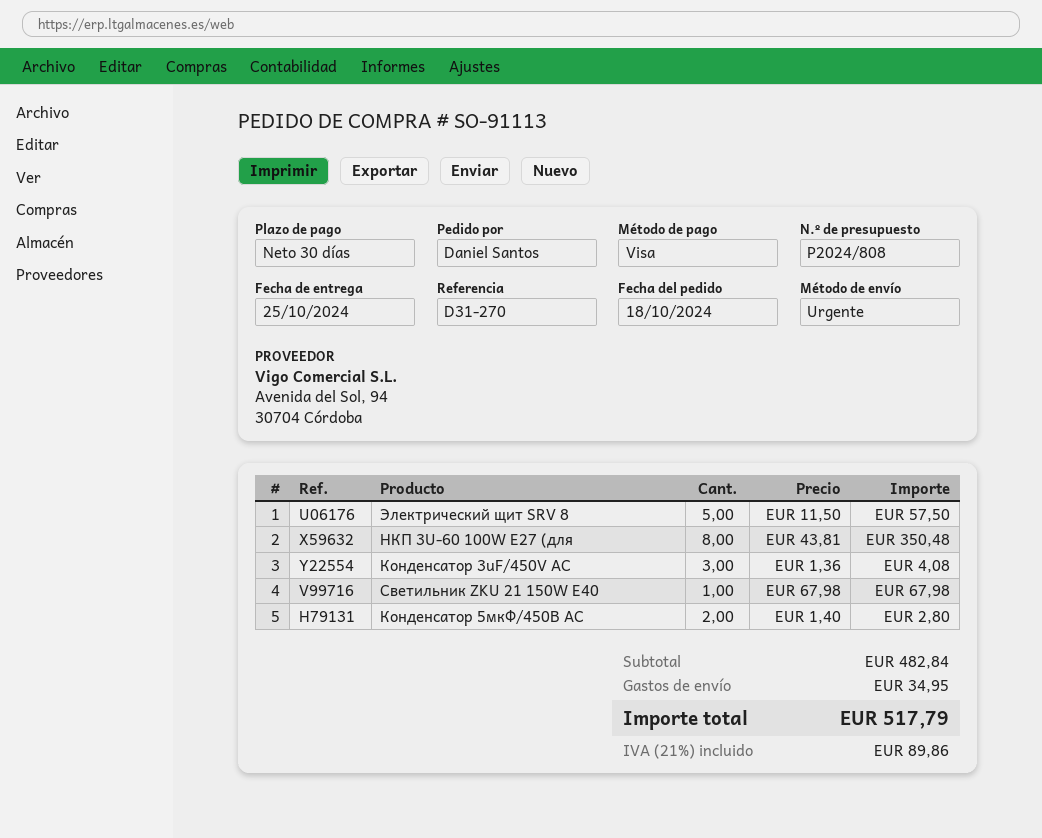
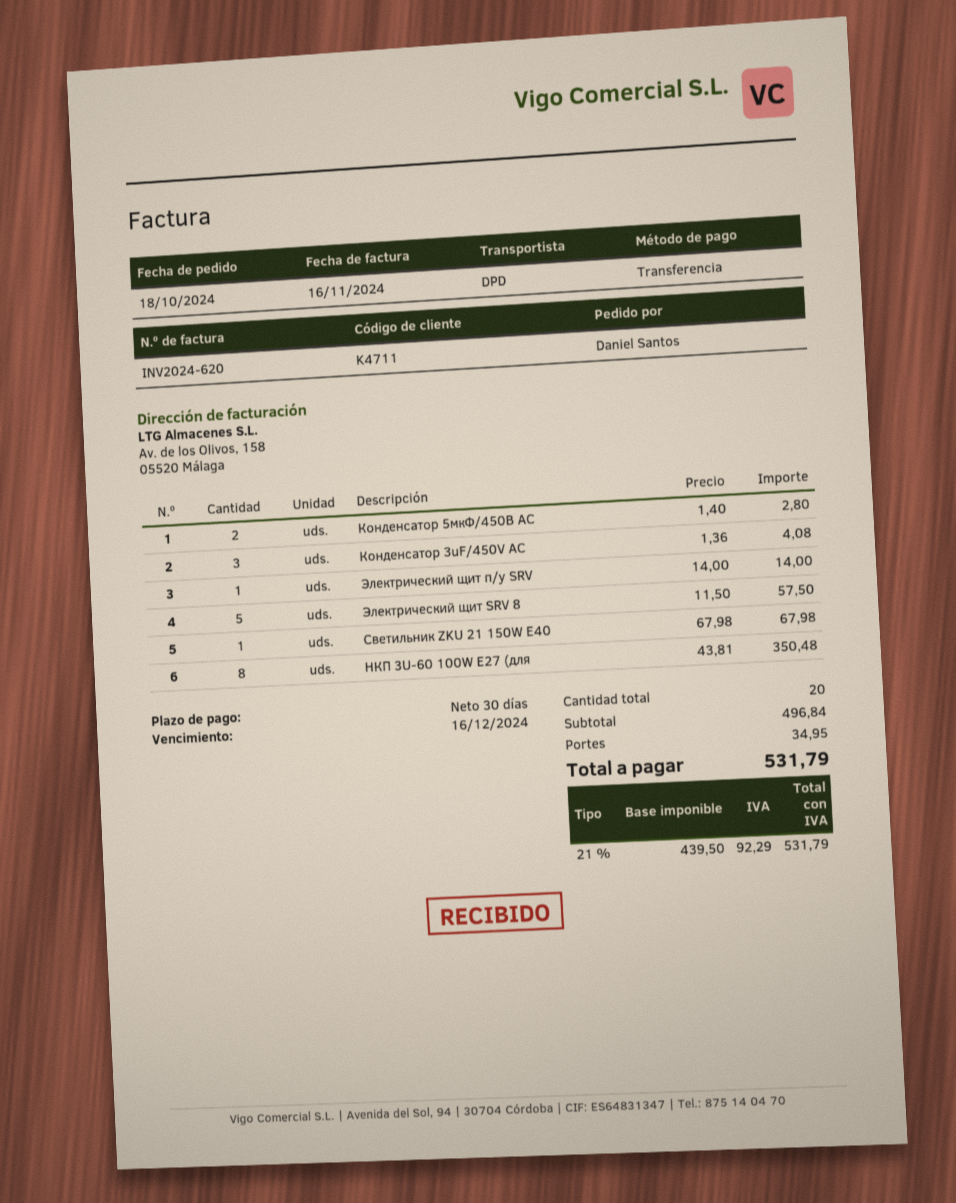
payment method: Visa -> bank transfer
shipping method: express -> DPD
Электрический щит п/у SRV: none -> 1 x 14.00 = 14.00
subtotal: 482.84 -> 496.84
tax: 21% = 89.86 -> 21% = 92.29
total: 517.79 -> 531.79

